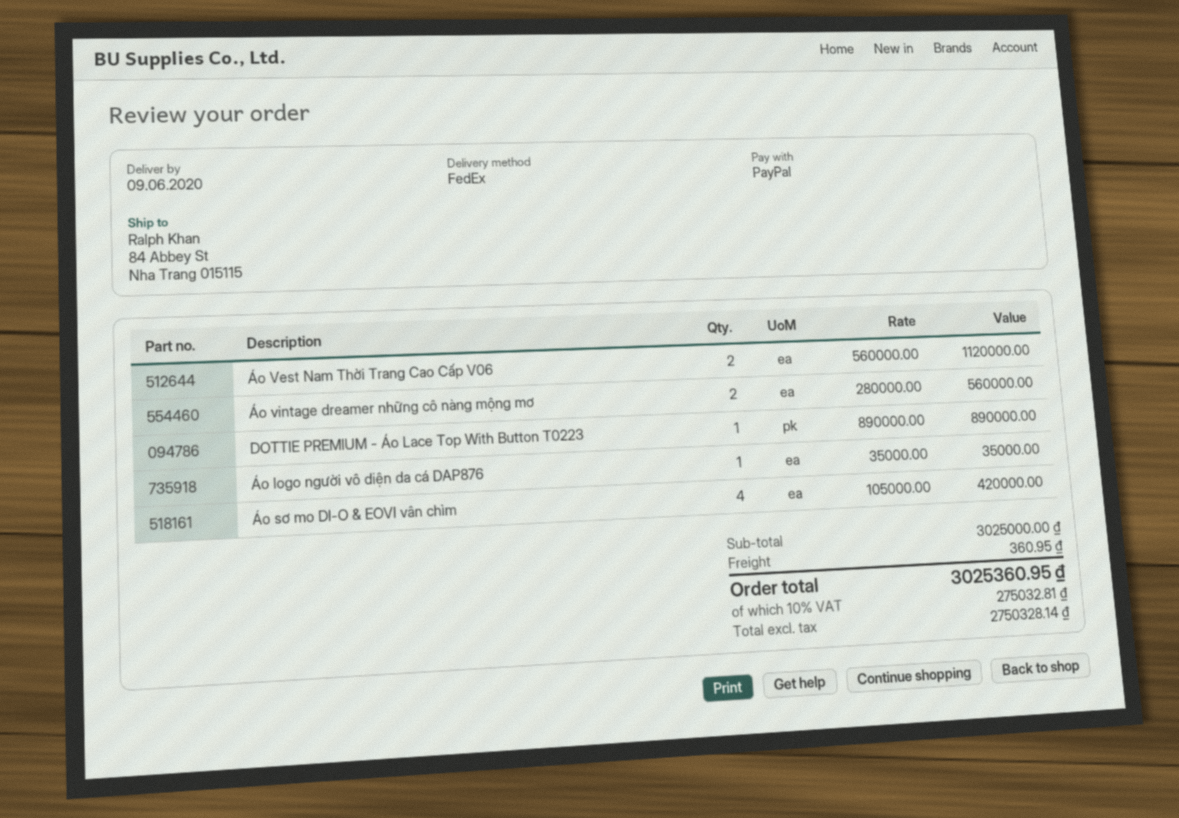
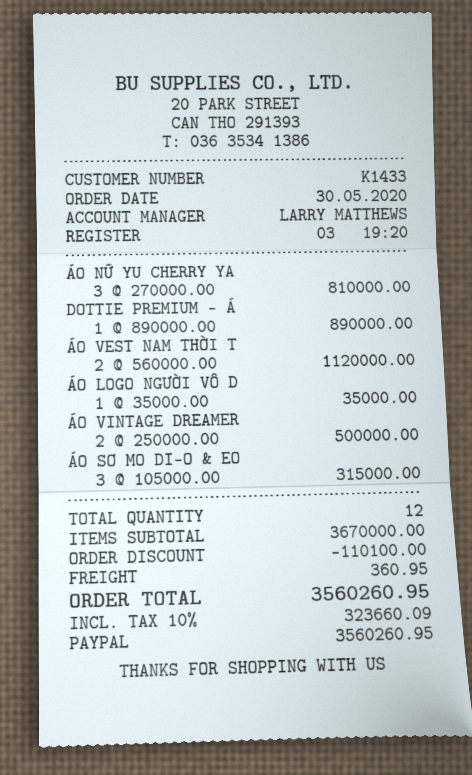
Áo vintage dreamer những cô nàng mộng mơ: 2 x 280000.00 = 560000.00 -> 2 x 250000.00 = 500000.00
Áo sơ mo DI-O & EOVI vân chìm: 4 x 105000.00 = 420000.00 -> 3 x 105000.00 = 315000.00
ÁO NỮ YU CHERRY YA: none -> 3 x 270000.00 = 810000.00
subtotal: 3025000.00 -> 3670000.00
discount: none -> 110100.00
tax: 10% = 275032.81 -> 10% = 323660.09
total: 3025360.95 -> 3560260.95

